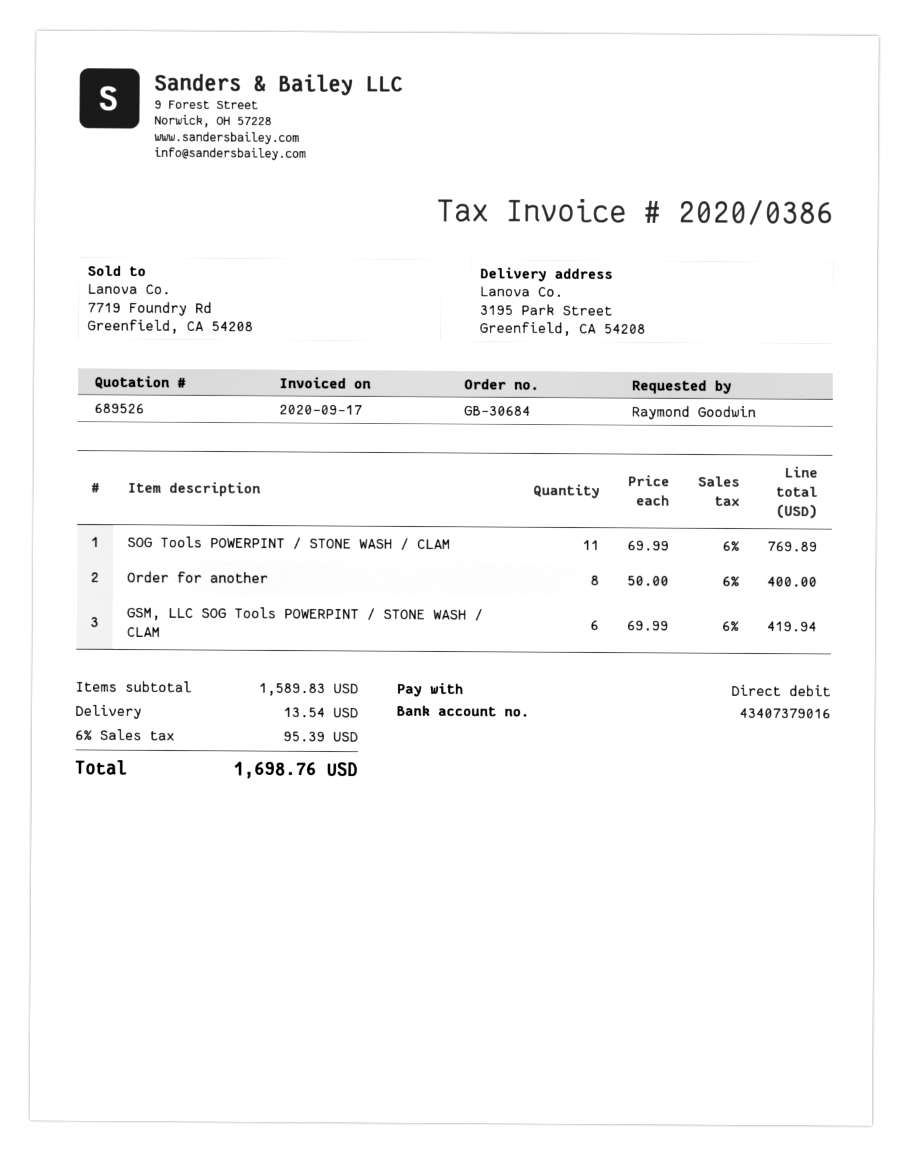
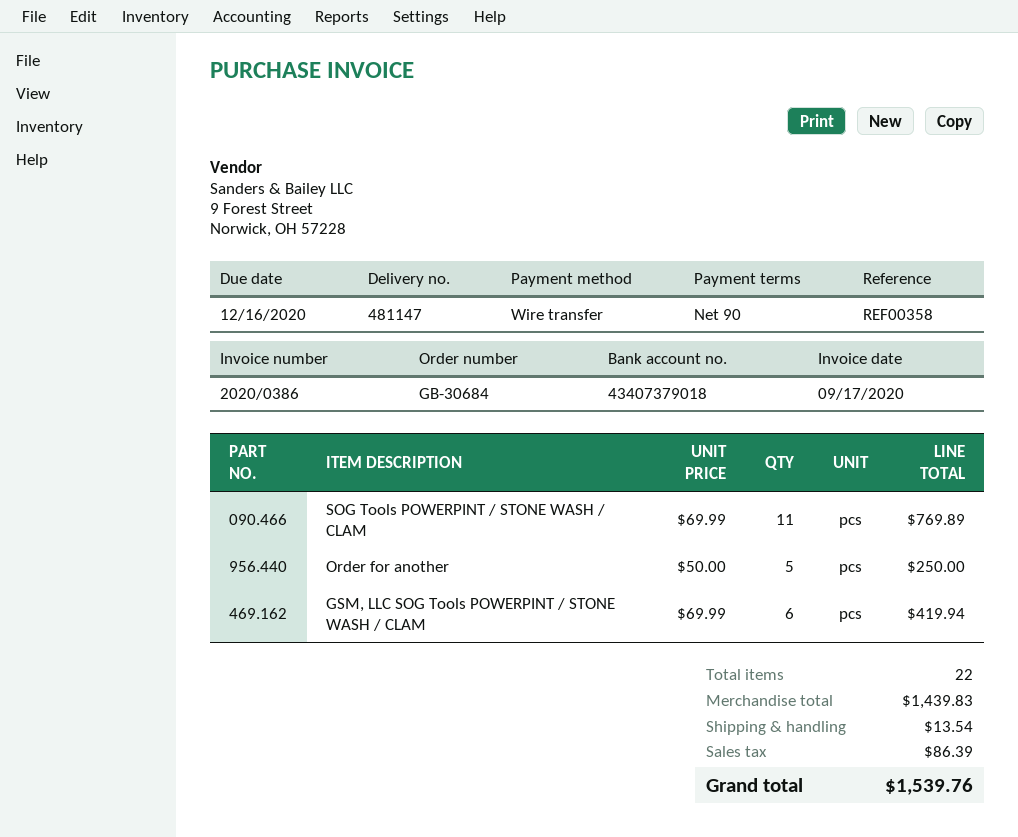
payment method: direct debit -> bank transfer
bank account: 43407379016 -> 43407379018
Order for another: 8 x 50.00 = 400.00 -> 5 x 50.00 = 250.00
subtotal: 1589.83 -> 1439.83
tax: 95.39 -> 86.39
total: 1698.76 -> 1539.76

